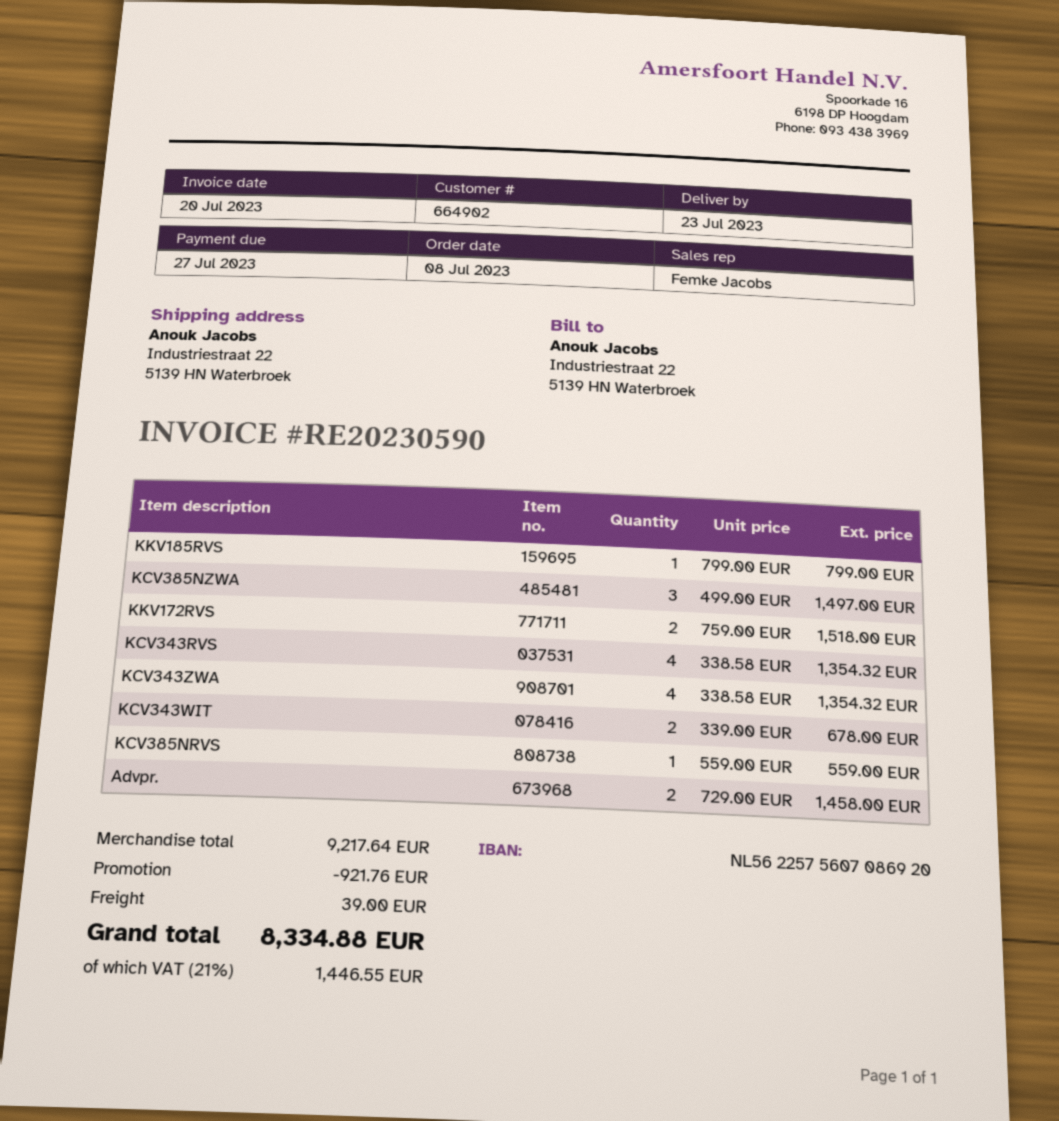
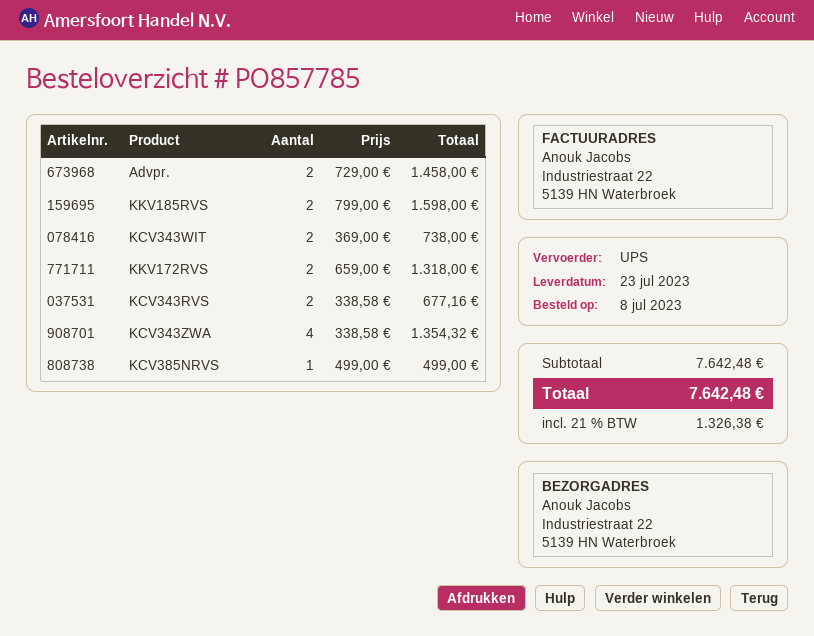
KKV185RVS: 1 x 799.00 = 799.00 -> 2 x 799.00 = 1598.00
KCV385NZWA: 3 x 499.00 = 1497.00 -> none
KKV172RVS: 2 x 759.00 = 1518.00 -> 2 x 659.00 = 1318.00
KCV343RVS: 4 x 338.58 = 1354.32 -> 2 x 338.58 = 677.16
KCV343WIT: 2 x 339.00 = 678.00 -> 2 x 369.00 = 738.00
KCV385NRVS: 1 x 559.00 = 559.00 -> 1 x 499.00 = 499.00
subtotal: 9217.64 -> 7642.48
discount: 921.76 -> none
shipping: 39.00 -> none
tax: 21% = 1446.55 -> 21% = 1326.38
total: 8334.88 -> 7642.48

